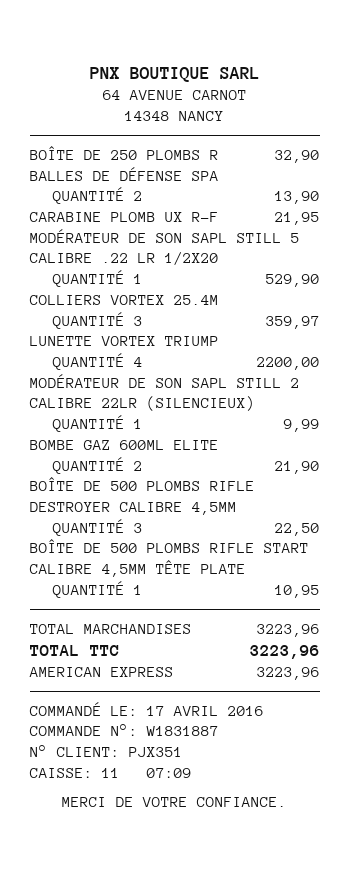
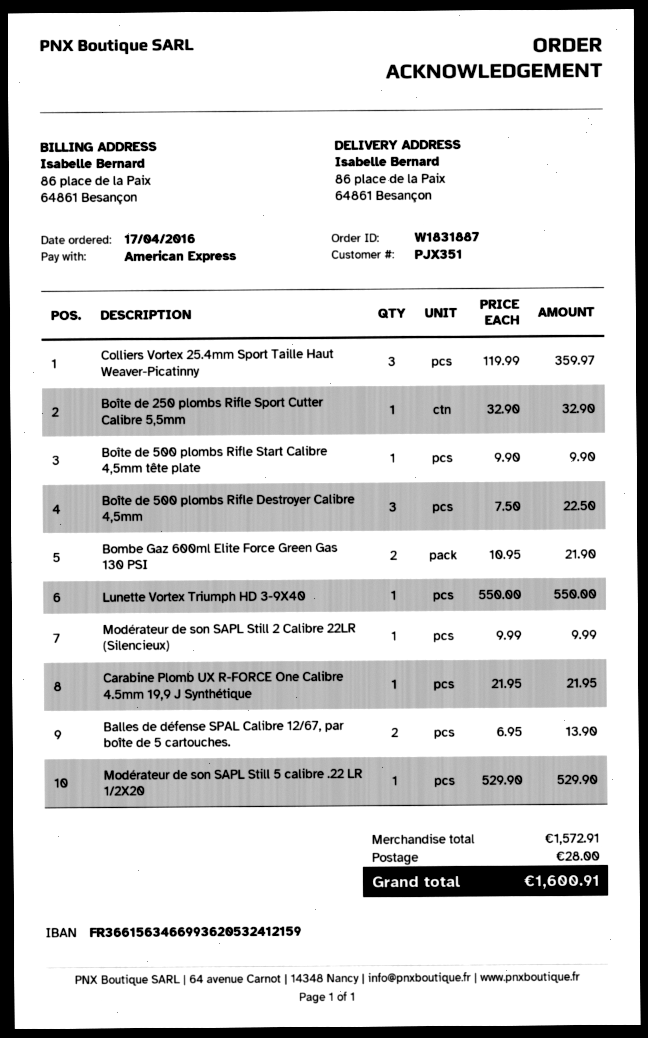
LUNETTE VORTEX TRIUMP: 4 for 2200.00 -> 1 for 550.00
BOÎTE DE 500 PLOMBS RIFLE START CALIBRE 4,5MM TÊTE PLATE: 1 for 10.95 -> 1 for 9.90
subtotal: 3223.96 -> 1572.91
shipping: none -> 28.00
total: 3223.96 -> 1600.91

